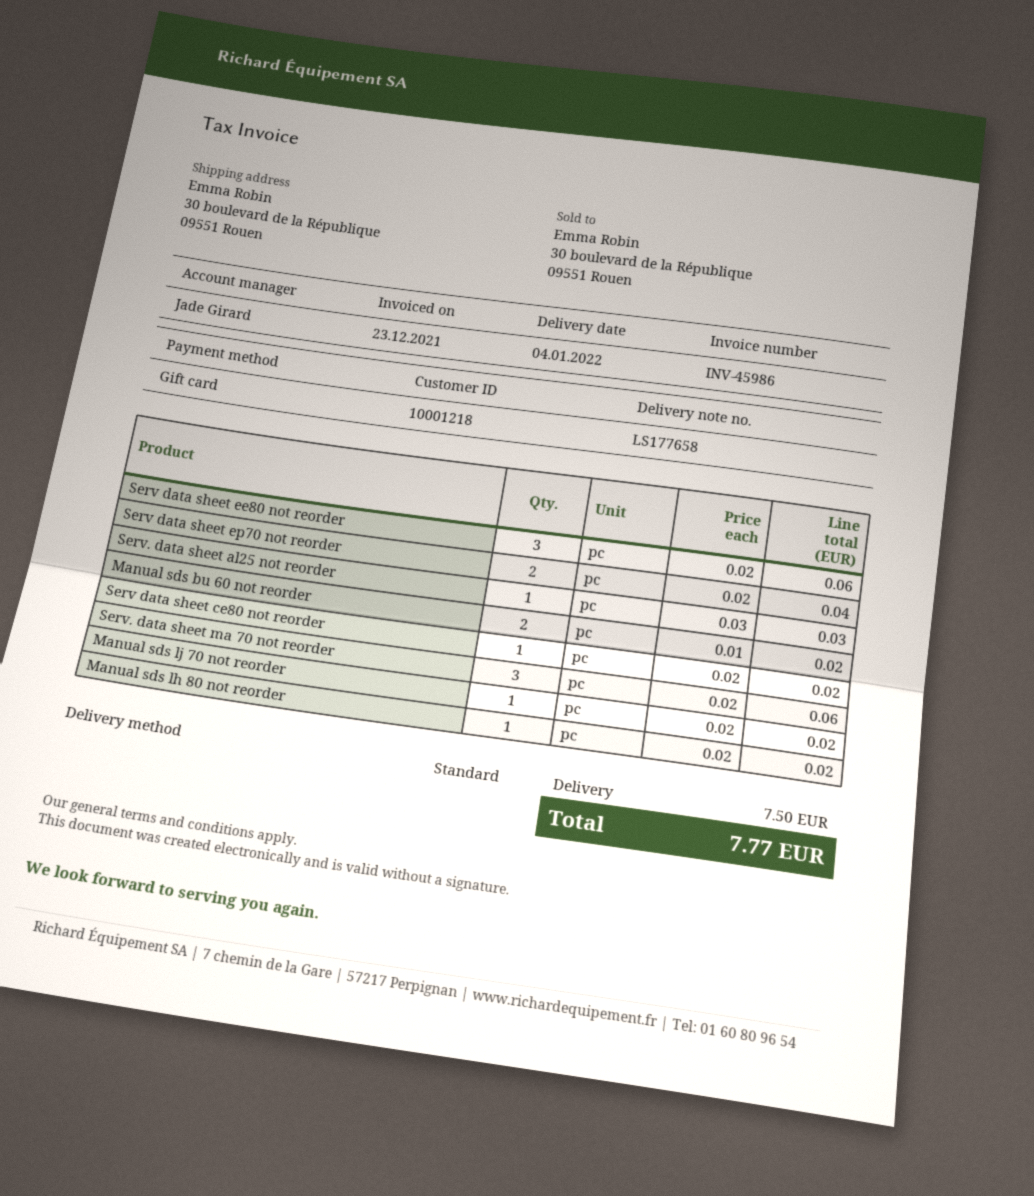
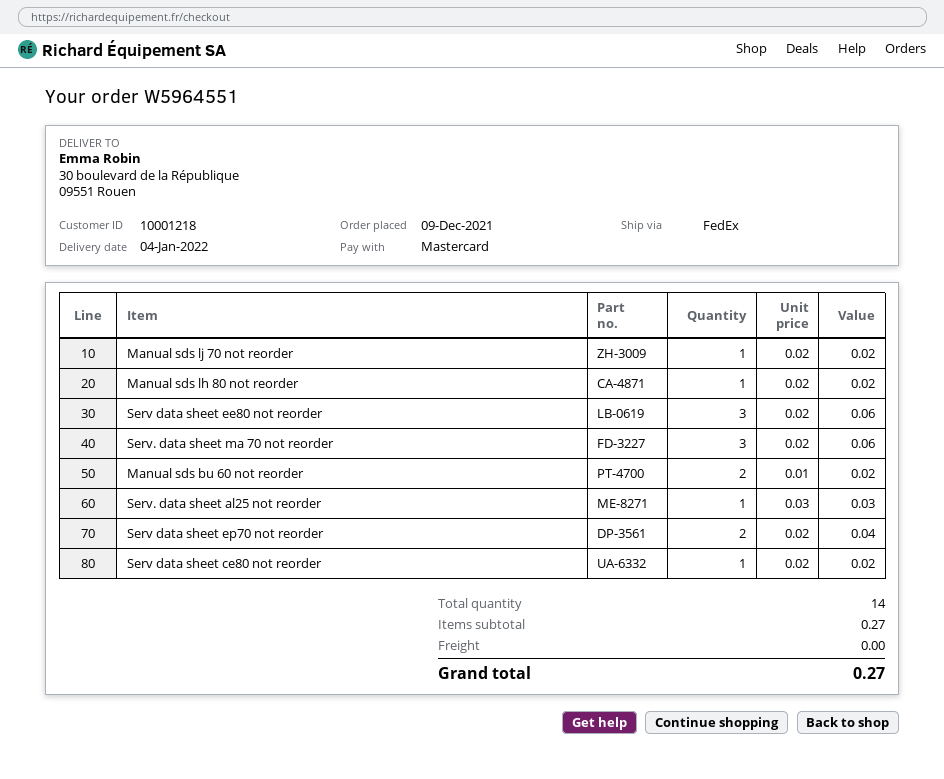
payment method: gift card -> Mastercard
shipping method: standard -> FedEx
shipping: 7.50 -> 0.00
total: 7.77 -> 0.27

